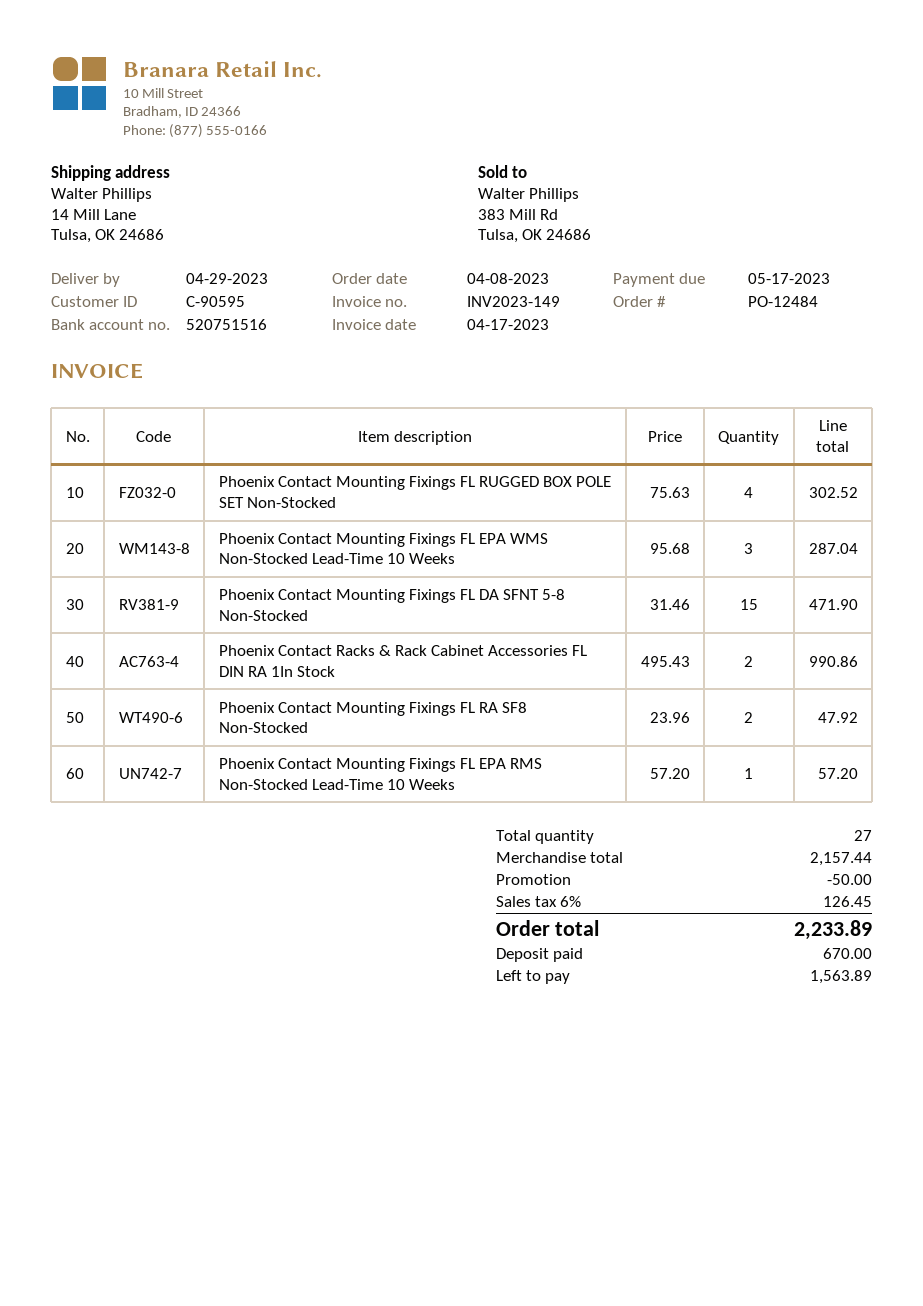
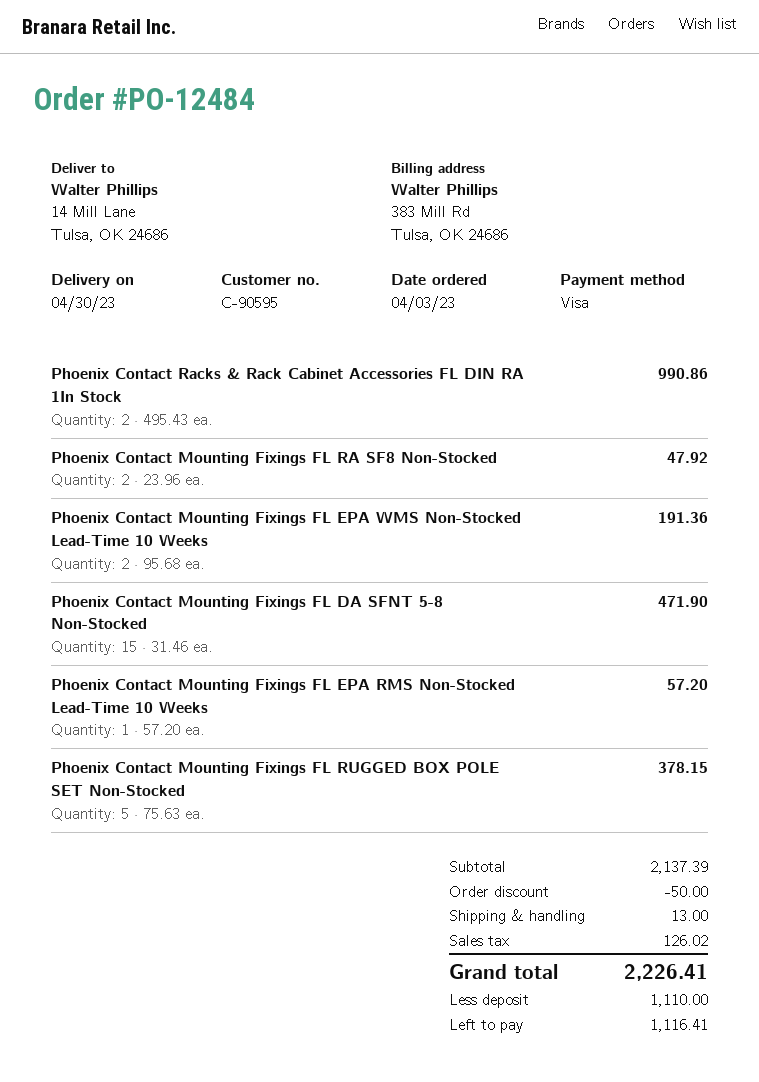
order date: 2023-04-08 -> 2023-04-03
delivery date: 2023-04-29 -> 2023-04-30
Phoenix Contact Mounting Fixings FL RUGGED BOX POLE SET Non-Stocked: 4 x 75.63 = 302.52 -> 5 x 75.63 = 378.15
Phoenix Contact Mounting Fixings FL EPA WMS Non-Stocked Lead-Time 10 Weeks: 3 x 95.68 = 287.04 -> 2 x 95.68 = 191.36
subtotal: 2157.44 -> 2137.39
shipping: none -> 13.00
tax: 126.45 -> 126.02
total: 2233.89 -> 2226.41
deposit: 670.00 -> 1110.00
balance: 1563.89 -> 1116.41

